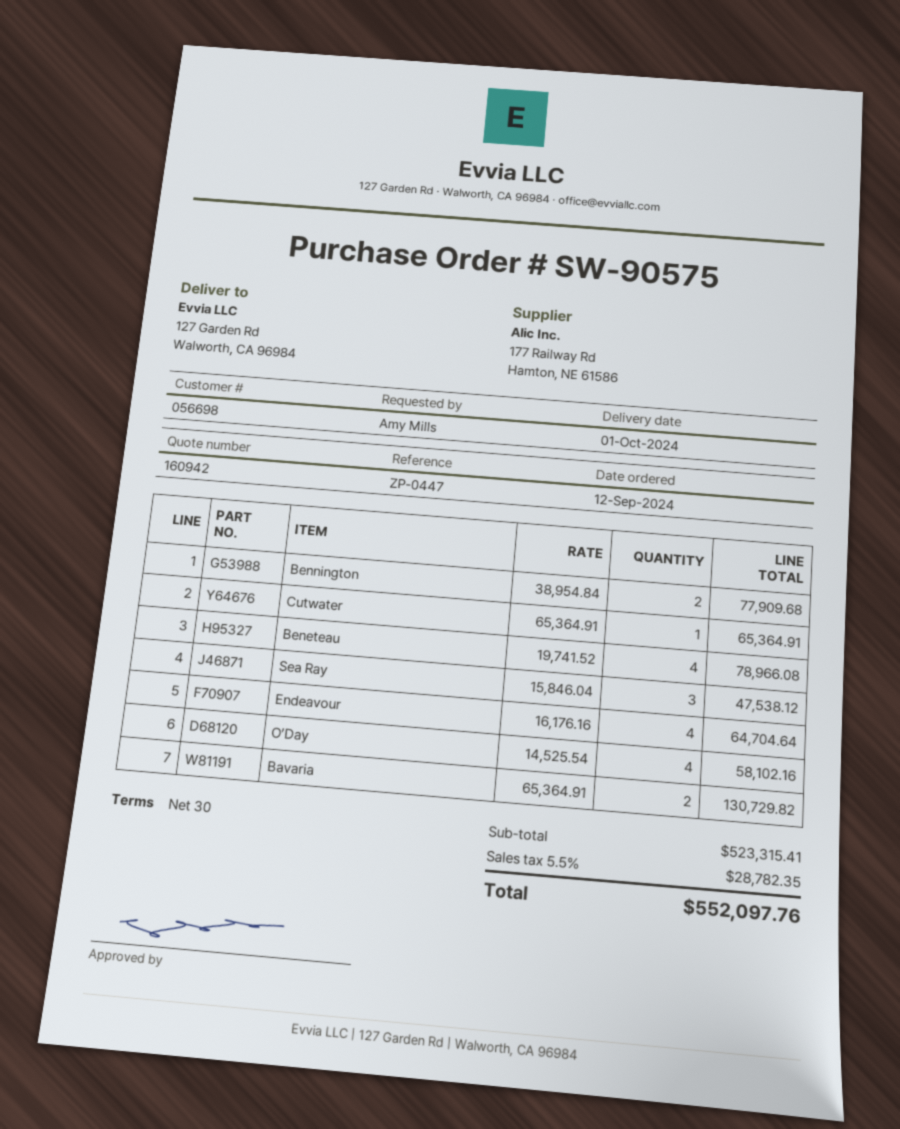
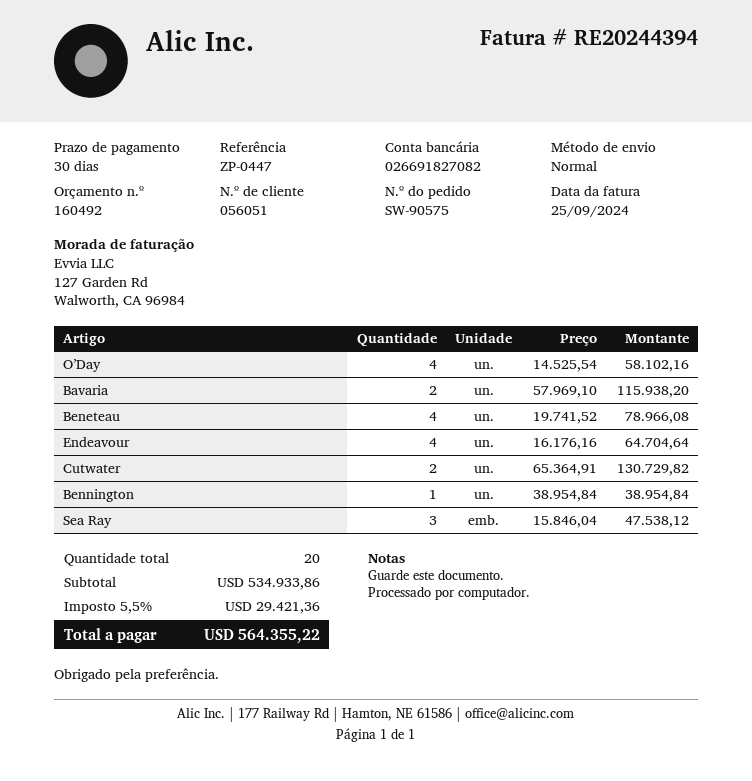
quote number: 160942 -> 160492
customer number: 056698 -> 056051
Bennington: 2 x 38954.84 = 77909.68 -> 1 x 38954.84 = 38954.84
Cutwater: 1 x 65364.91 = 65364.91 -> 2 x 65364.91 = 130729.82
Bavaria: 2 x 65364.91 = 130729.82 -> 2 x 57969.10 = 115938.20
subtotal: 523315.41 -> 534933.86
tax: 5.5% = 28782.35 -> 5.5% = 29421.36
total: 552097.76 -> 564355.22

